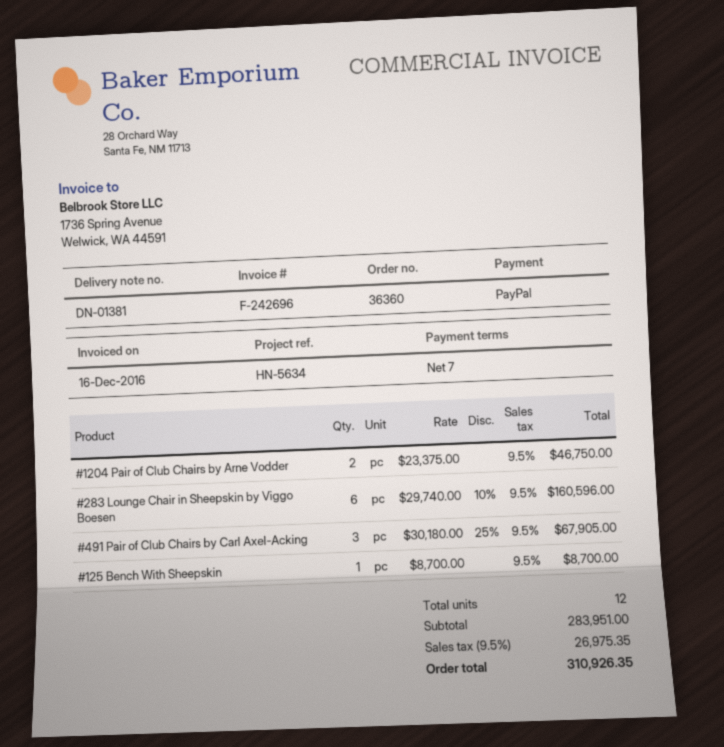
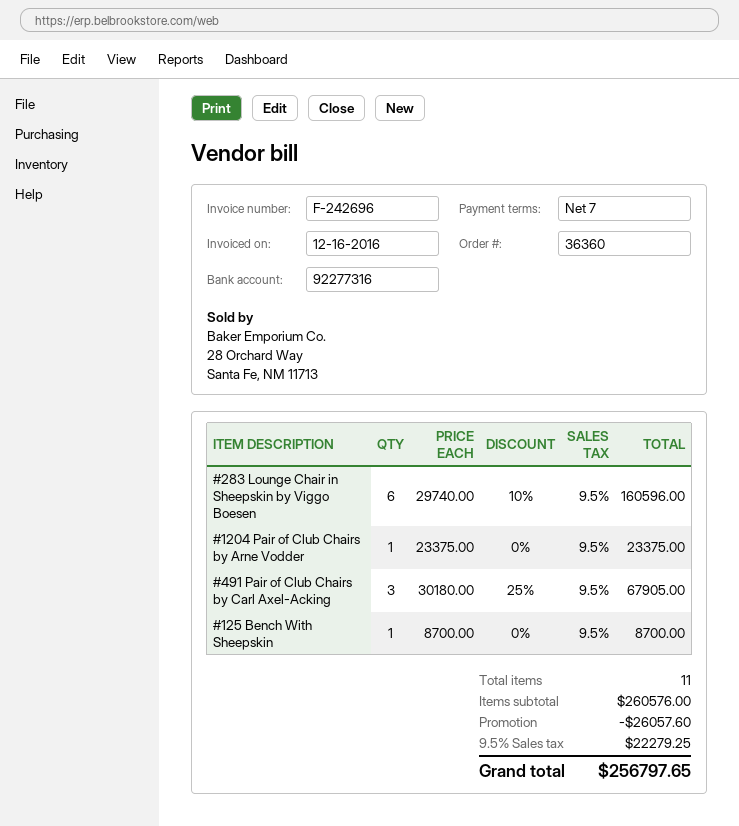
#1204 Pair of Club Chairs by Arne Vodder: 2 x 23375.00 = 46750.00 -> 1 x 23375.00 = 23375.00
total quantity: 12 -> 11
subtotal: 283951.00 -> 260576.00
discount: none -> 26057.60
tax: 9.5% = 26975.35 -> 9.5% = 22279.25
total: 310926.35 -> 256797.65

